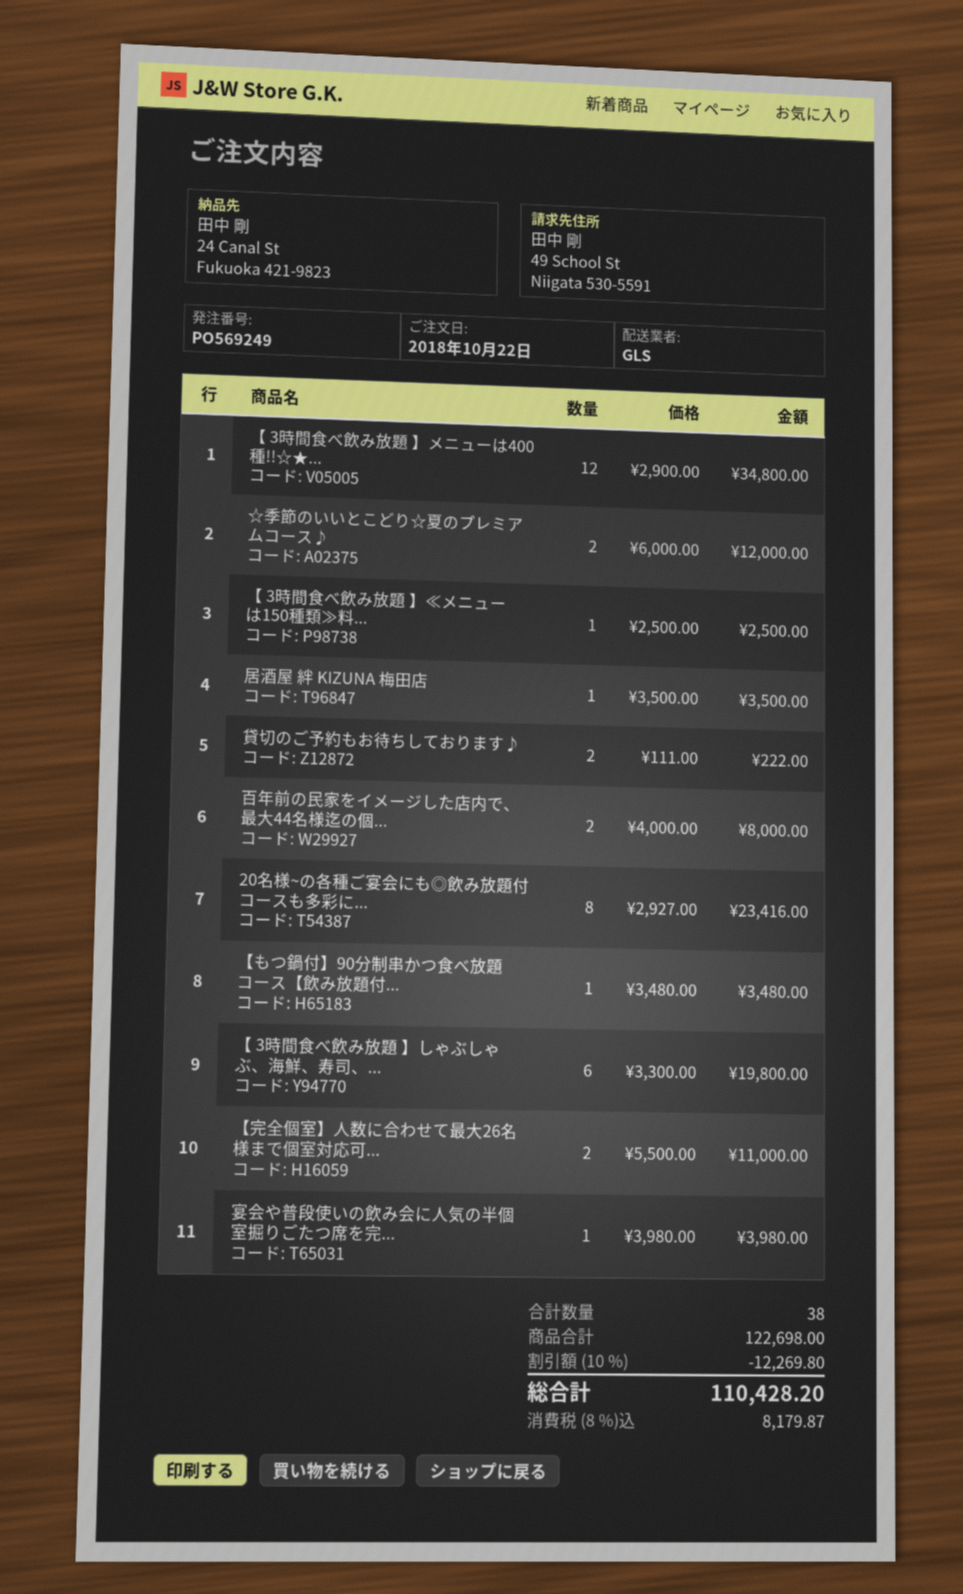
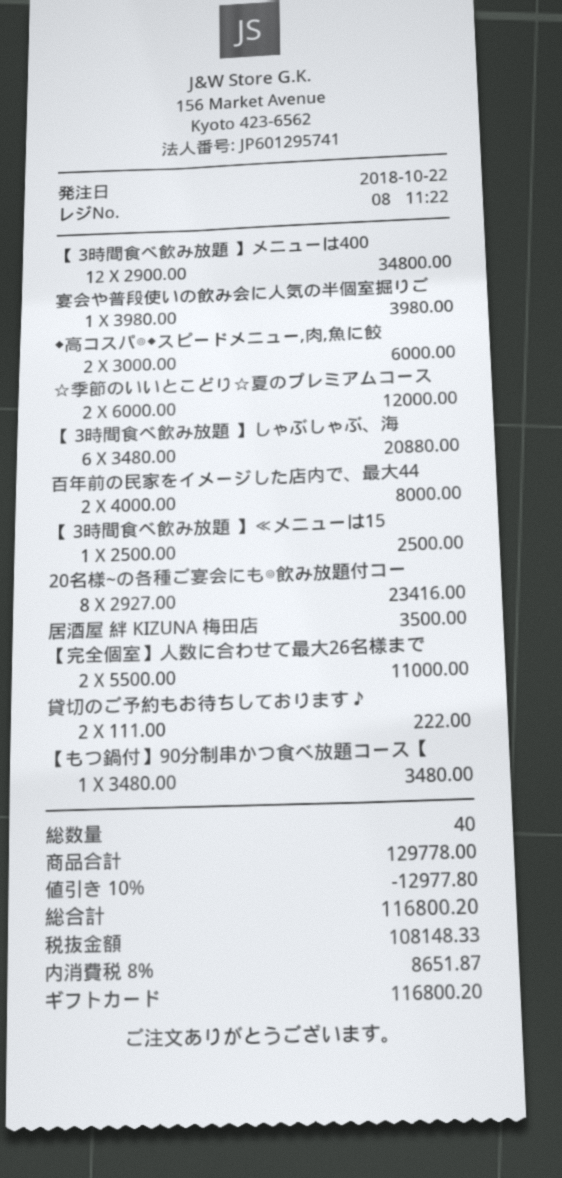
【 3時間食べ飲み放題 】しゃぶしゃぶ、海鮮、寿司、...: 6 x 3300.00 = 19800.00 -> 6 x 3480.00 = 20880.00
◆高コスパ◎◆スピードメニュー,肉,魚に餃: none -> 2 x 3000.00 = 6000.00
total quantity: 38 -> 40
subtotal: 122698.00 -> 129778.00
discount: 10% = 12269.80 -> 10% = 12977.80
tax: 8% = 8179.87 -> 8% = 8651.87
total: 110428.20 -> 116800.20

